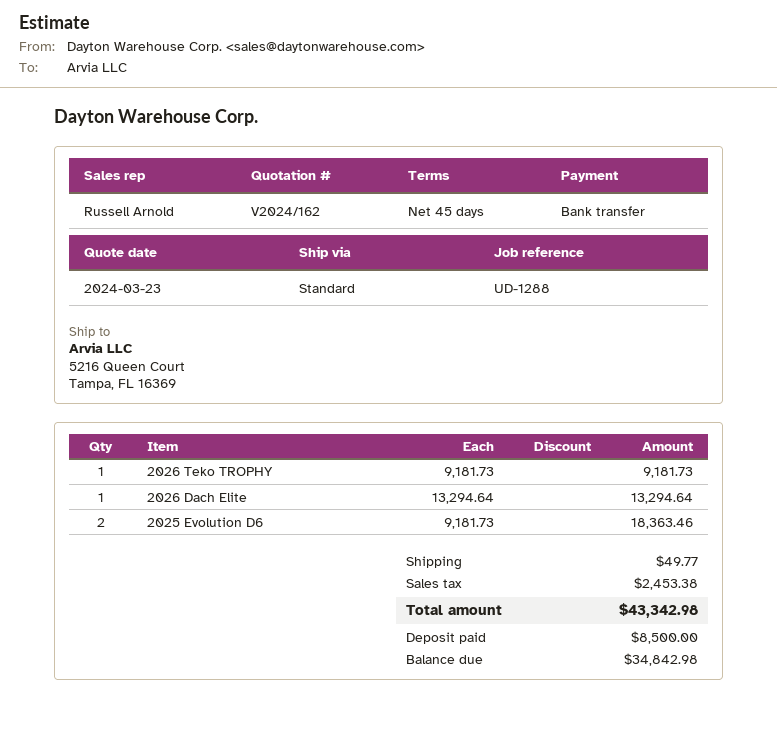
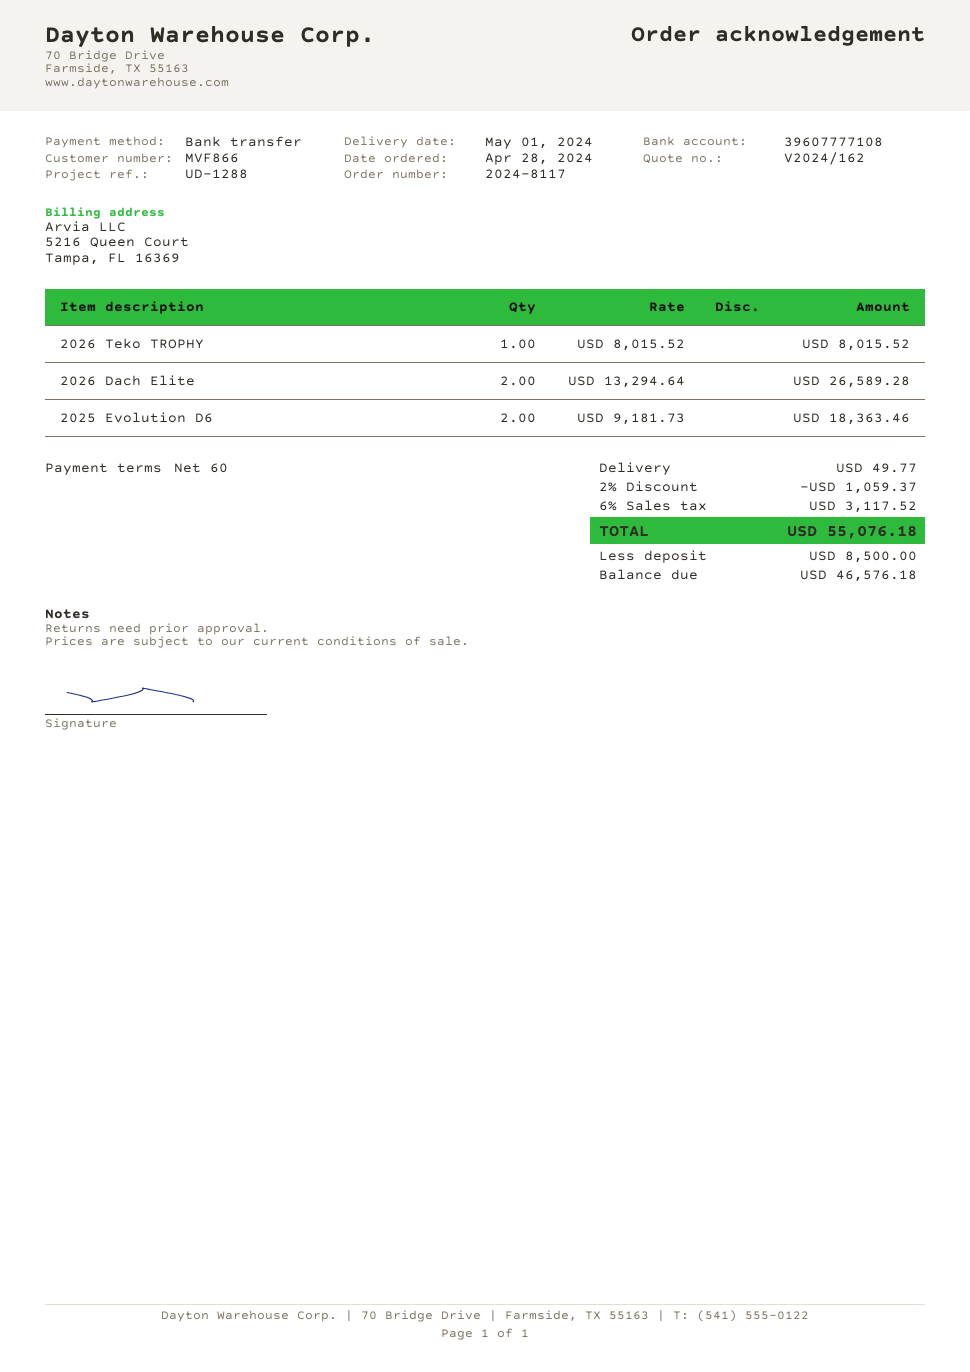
payment terms: 45 days -> 60 days
2026 Teko TROPHY: 1 x 9181.73 = 9181.73 -> 1 x 8015.52 = 8015.52
2026 Dach Elite: 1 x 13294.64 = 13294.64 -> 2 x 13294.64 = 26589.28
discount: none -> 2% = 1059.37
tax: 2453.38 -> 3117.52
total: 43342.98 -> 55076.18
balance: 34842.98 -> 46576.18

